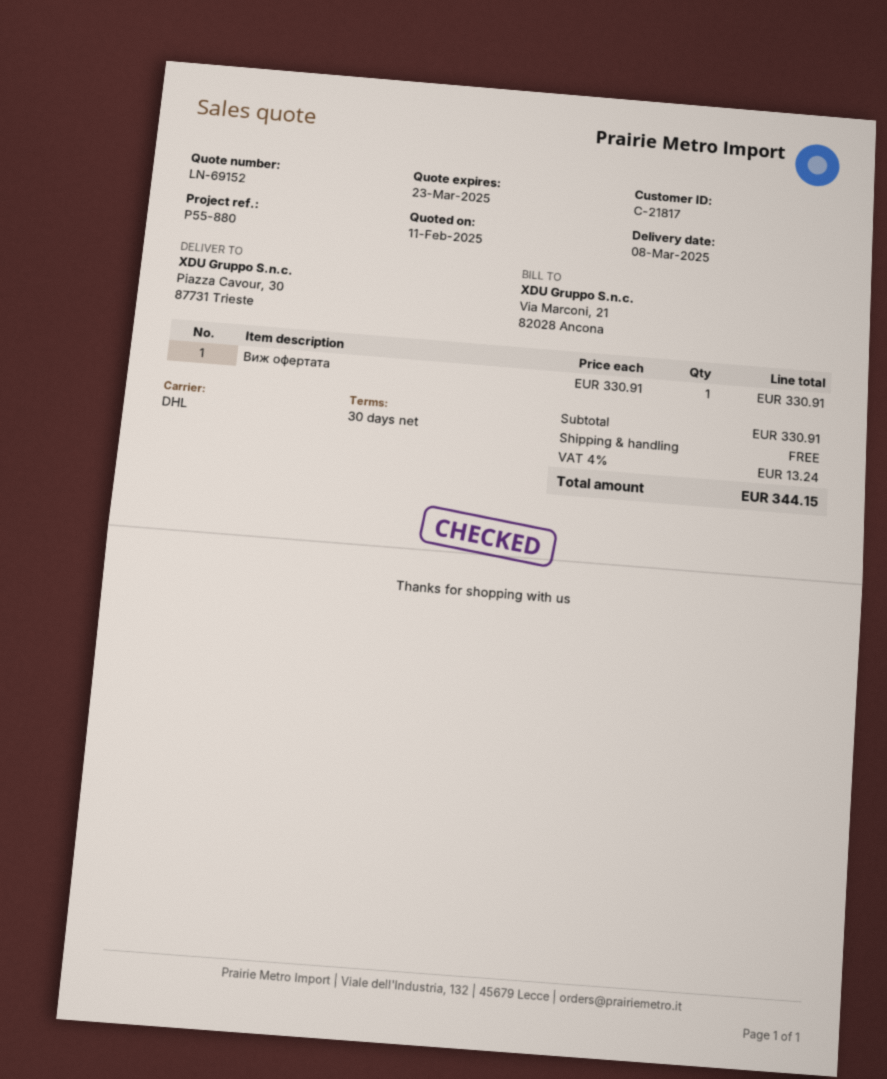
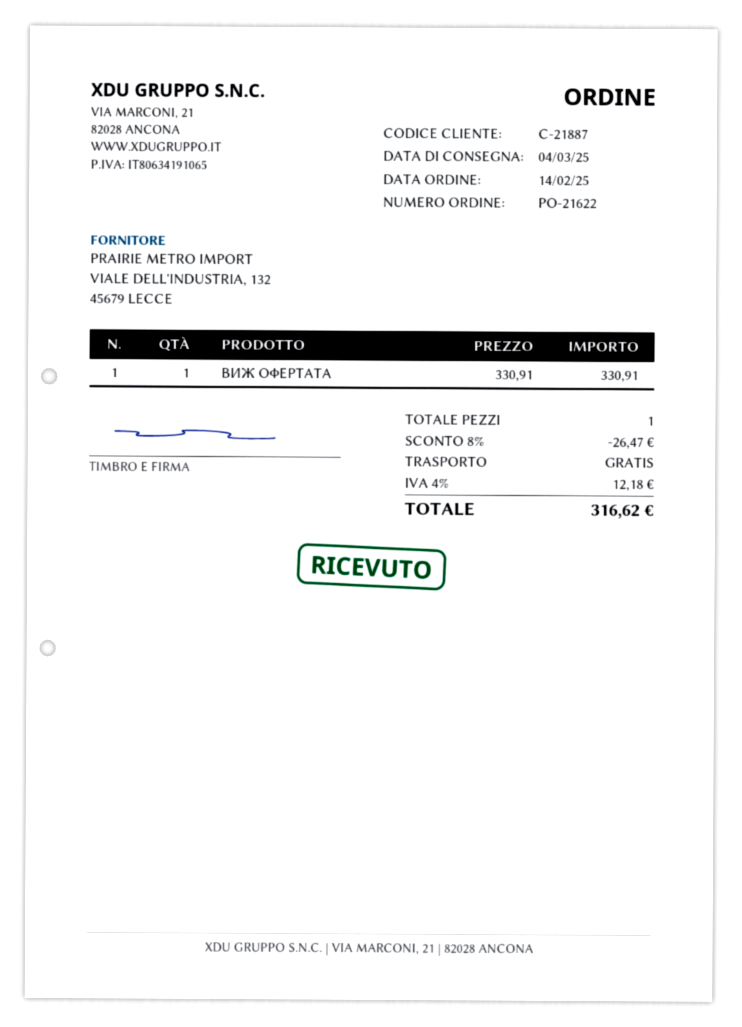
delivery date: 2025-03-08 -> 2025-03-04
customer number: C-21817 -> C-21887
discount: none -> 8% = 26.47
tax: 4% = 13.24 -> 4% = 12.18
total: 344.15 -> 316.62

